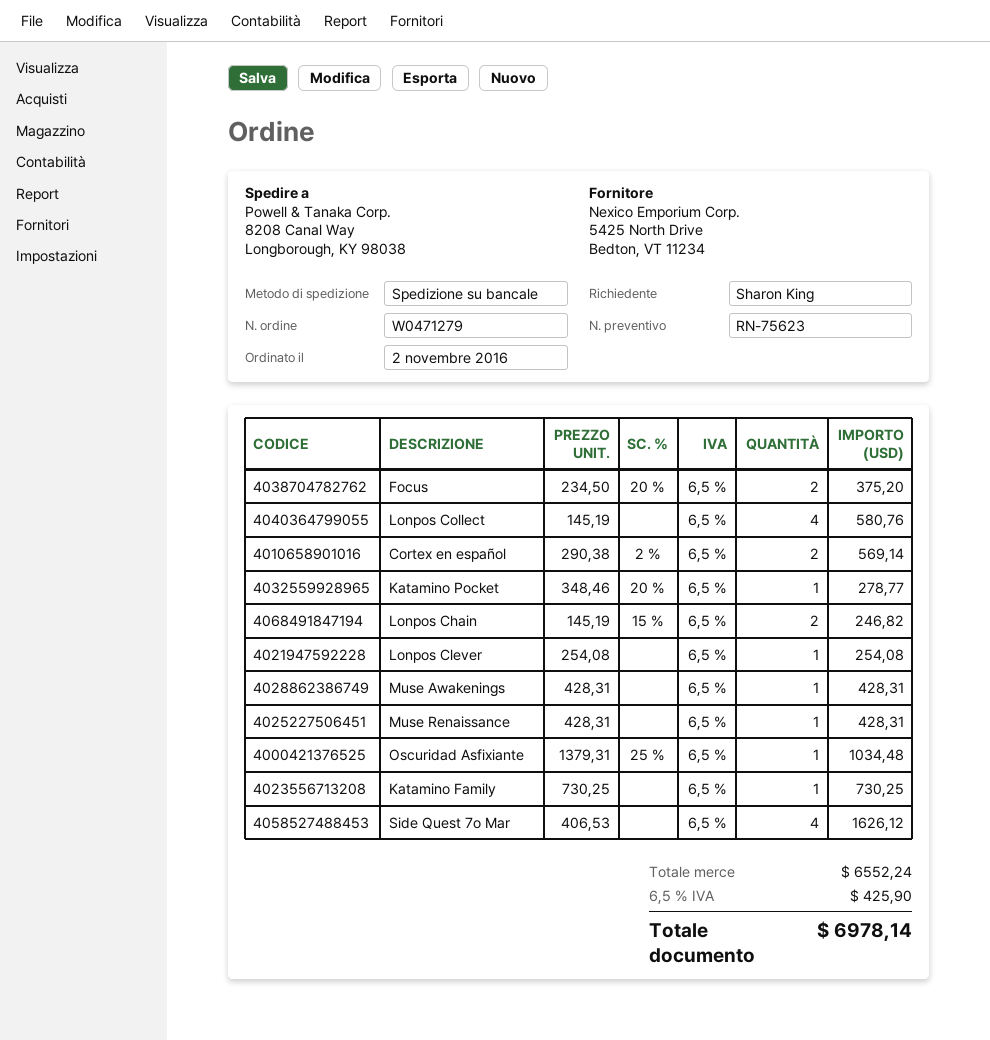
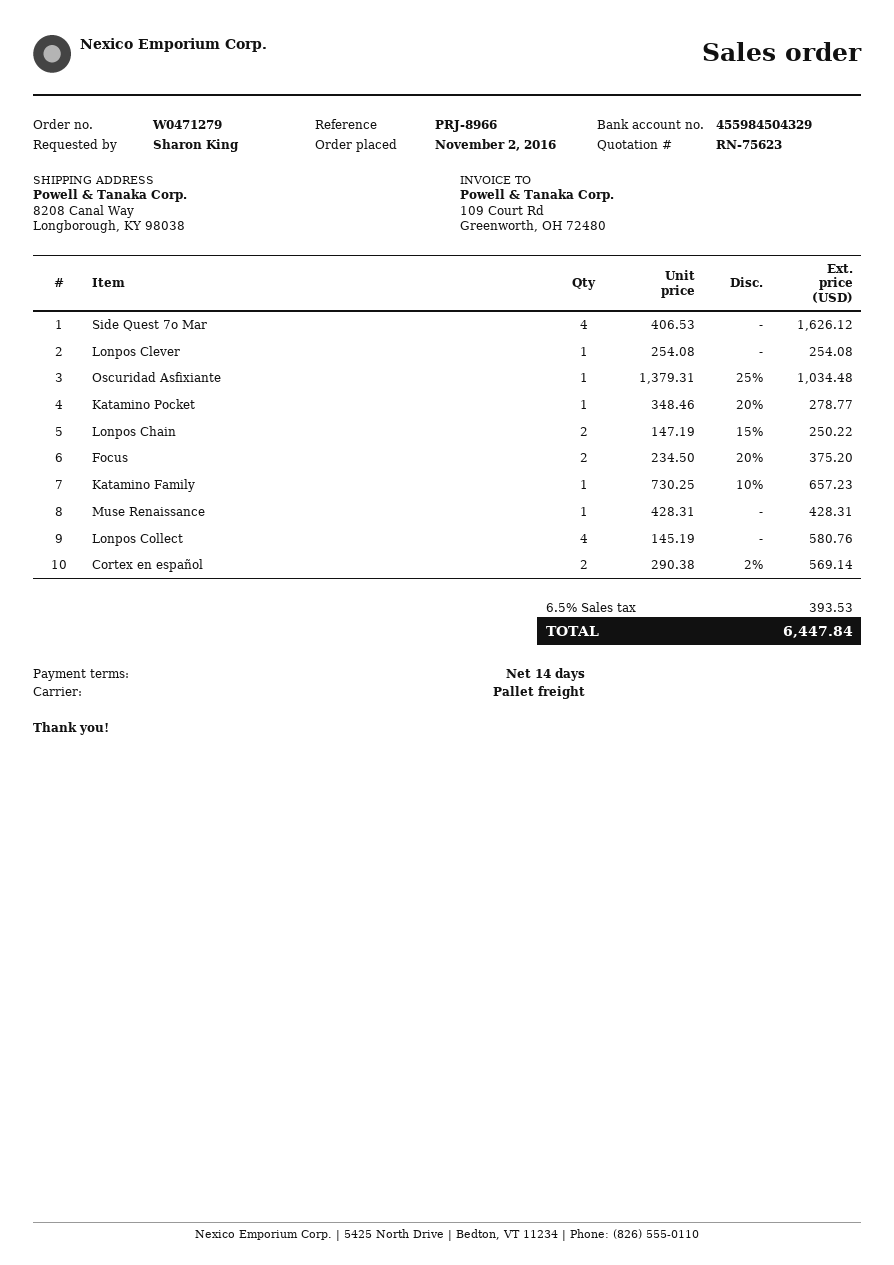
Lonpos Chain: 2 x 145.19 - 15% = 246.82 -> 2 x 147.19 - 15% = 250.22
Muse Awakenings: 1 x 428.31 = 428.31 -> none
Katamino Family: 1 x 730.25 = 730.25 -> 1 x 730.25 - 10% = 657.23
tax: 6.5% = 425.90 -> 6.5% = 393.53
total: 6978.14 -> 6447.84

